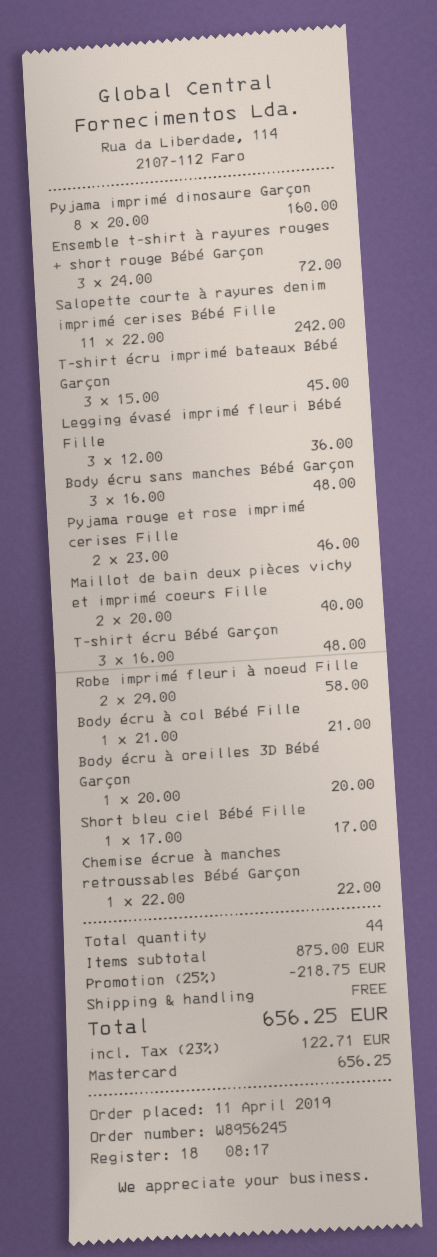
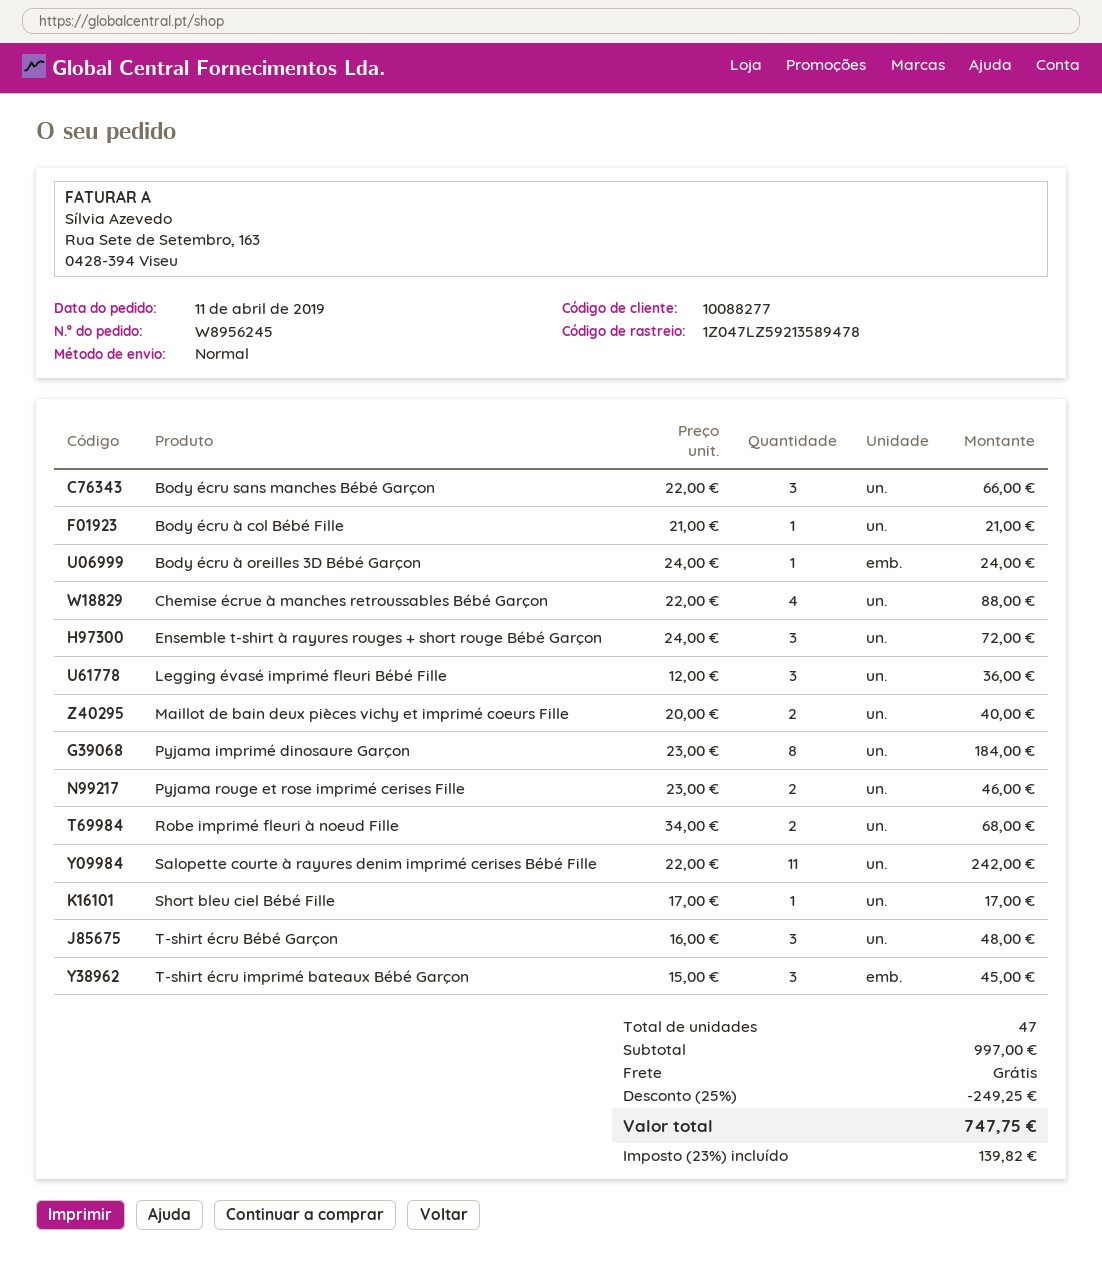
Pyjama imprimé dinosaure Garçon: 8 x 20.00 = 160.00 -> 8 x 23.00 = 184.00
Body écru sans manches Bébé Garçon: 3 x 16.00 = 48.00 -> 3 x 22.00 = 66.00
Robe imprimé fleuri à noeud Fille: 2 x 29.00 = 58.00 -> 2 x 34.00 = 68.00
Body écru à oreilles 3D Bébé Garçon: 1 x 20.00 = 20.00 -> 1 x 24.00 = 24.00
Chemise écrue à manches retroussables Bébé Garçon: 1 x 22.00 = 22.00 -> 4 x 22.00 = 88.00
total quantity: 44 -> 47
subtotal: 875.00 -> 997.00
discount: 25% = 218.75 -> 25% = 249.25
tax: 23% = 122.71 -> 23% = 139.82
total: 656.25 -> 747.75

